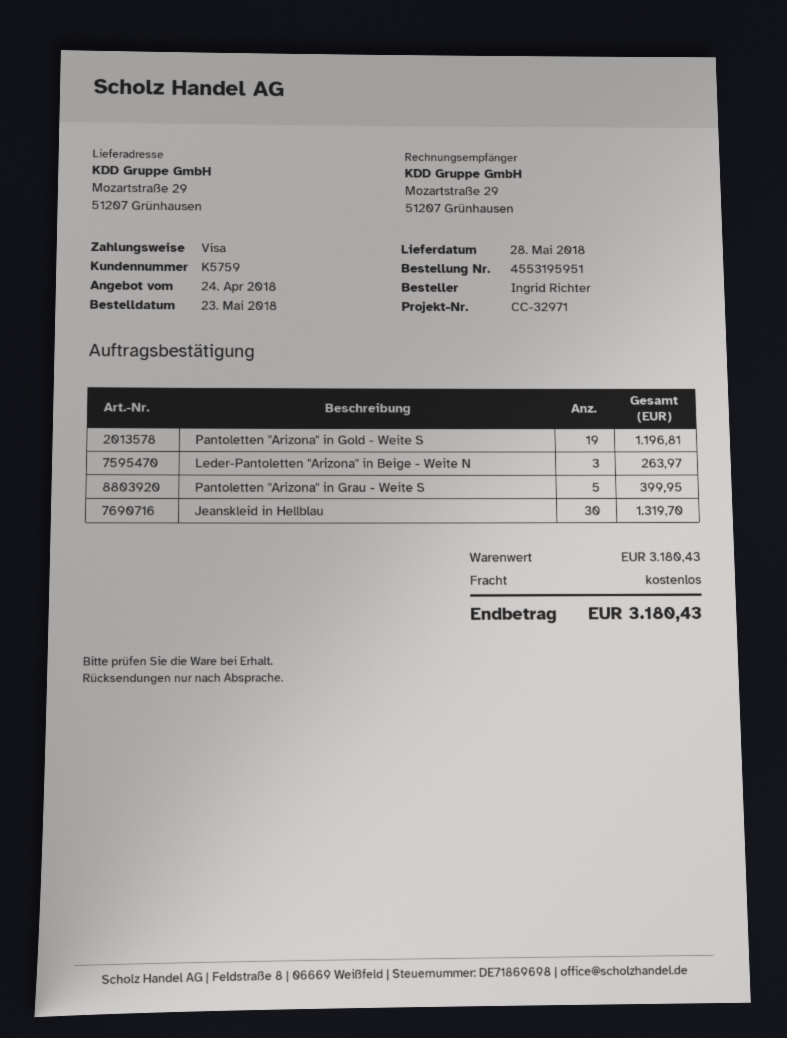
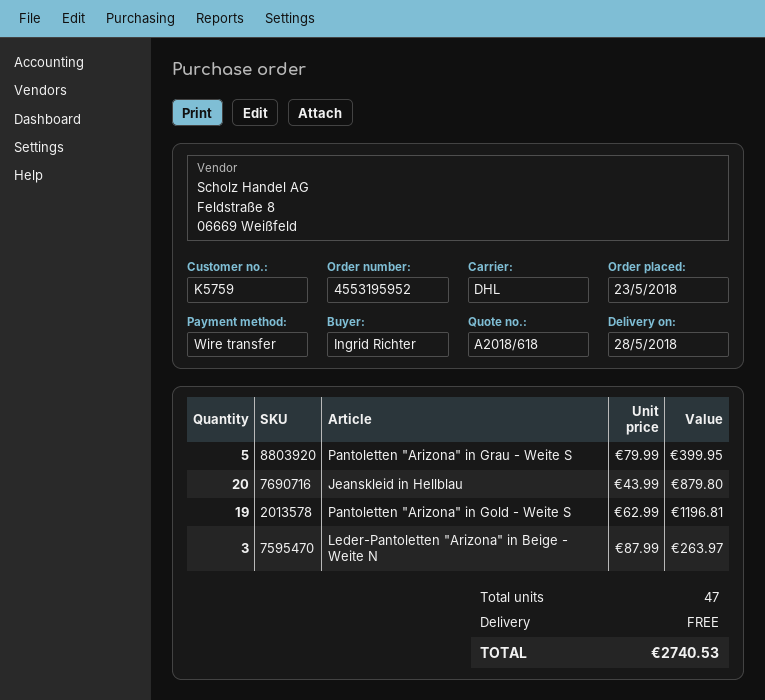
order number: 4553195951 -> 4553195952
payment method: Visa -> bank transfer
Jeanskleid in Hellblau: 30 for 1319.70 -> 20 for 879.80
total: 3180.43 -> 2740.53

